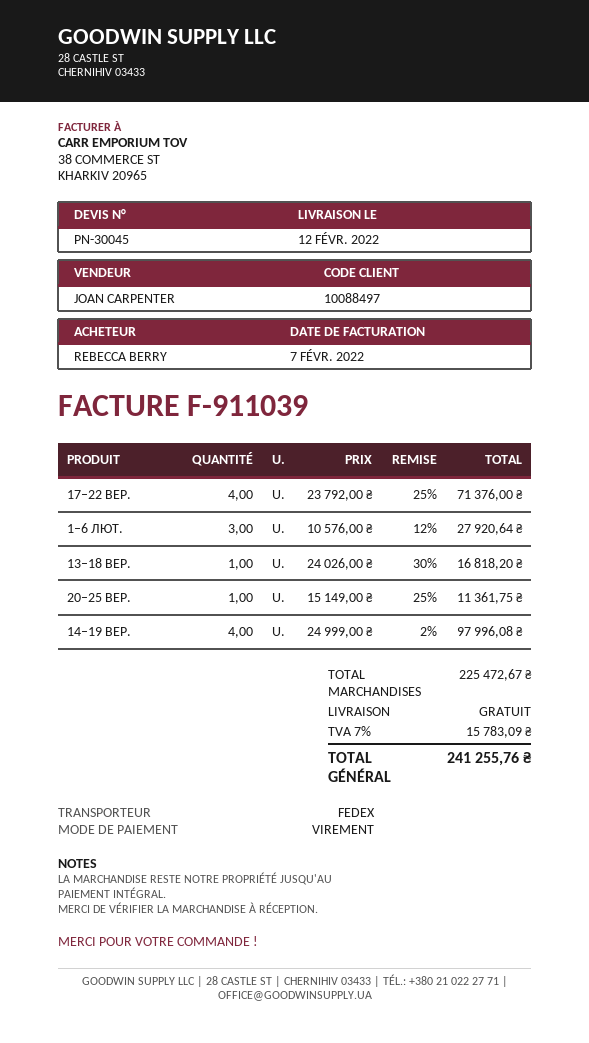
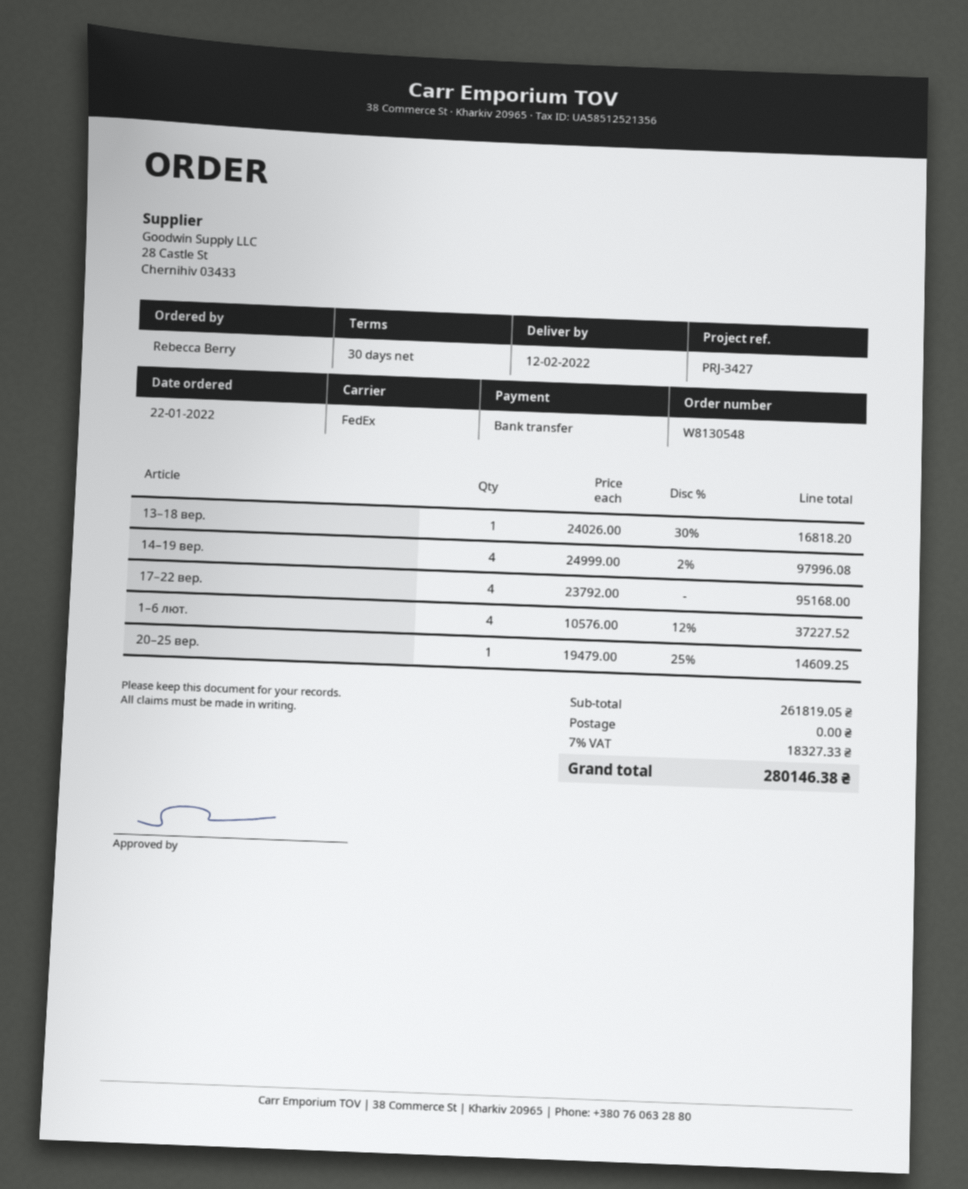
17–22 ВЕР.: 4 x 23792.00 - 25% = 71376.00 -> 4 x 23792.00 = 95168.00
1–6 ЛЮТ.: 3 x 10576.00 - 12% = 27920.64 -> 4 x 10576.00 - 12% = 37227.52
20–25 ВЕР.: 1 x 15149.00 - 25% = 11361.75 -> 1 x 19479.00 - 25% = 14609.25
subtotal: 225472.67 -> 261819.05
tax: 7% = 15783.09 -> 7% = 18327.33
total: 241255.76 -> 280146.38

